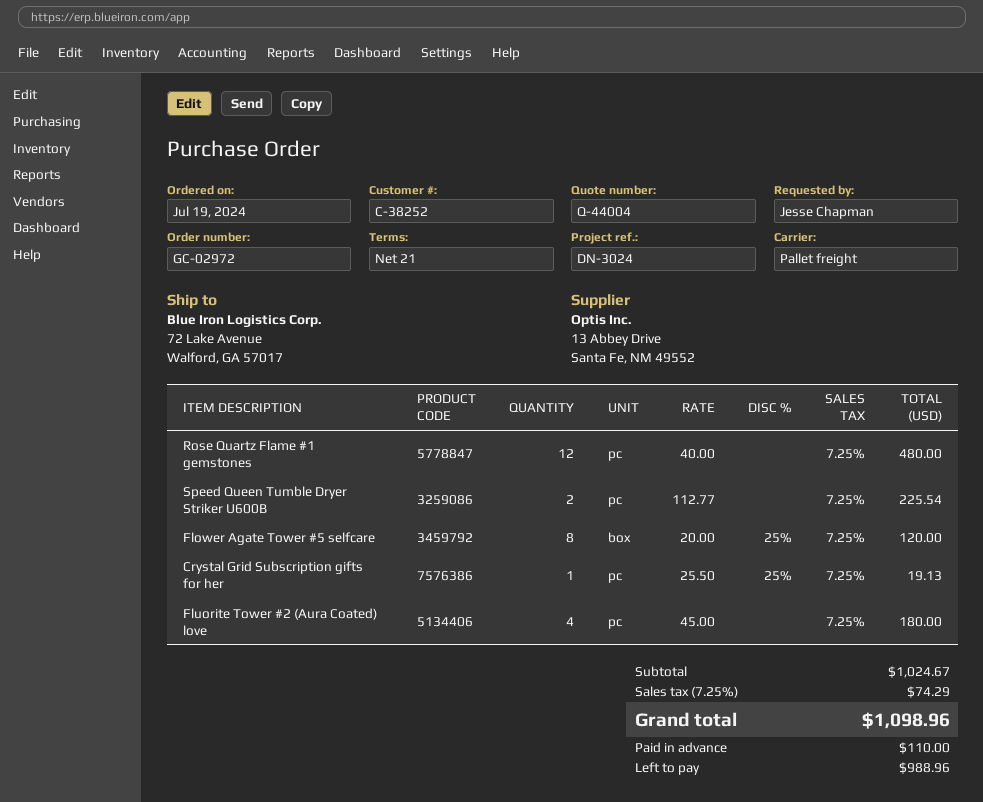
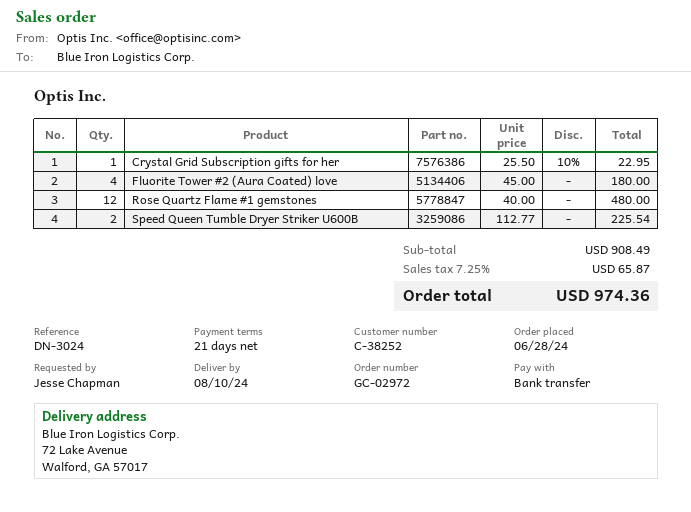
order date: 2024-07-19 -> 2024-06-28
Flower Agate Tower #5 selfcare: 8 x 20.00 - 25% = 120.00 -> none
Crystal Grid Subscription gifts for her: 1 x 25.50 - 25% = 19.13 -> 1 x 25.50 - 10% = 22.95
subtotal: 1024.67 -> 908.49
tax: 7.25% = 74.29 -> 7.25% = 65.87
total: 1098.96 -> 974.36

